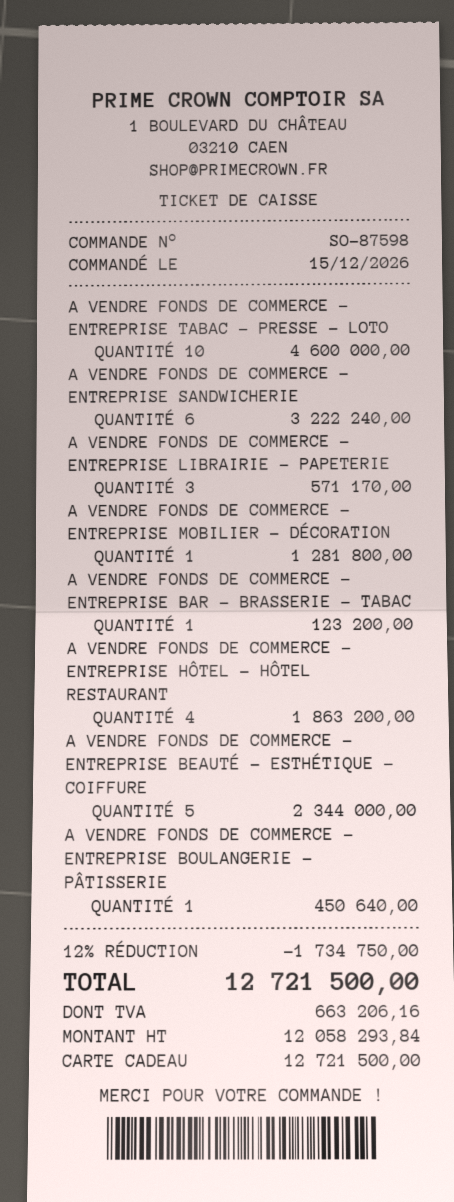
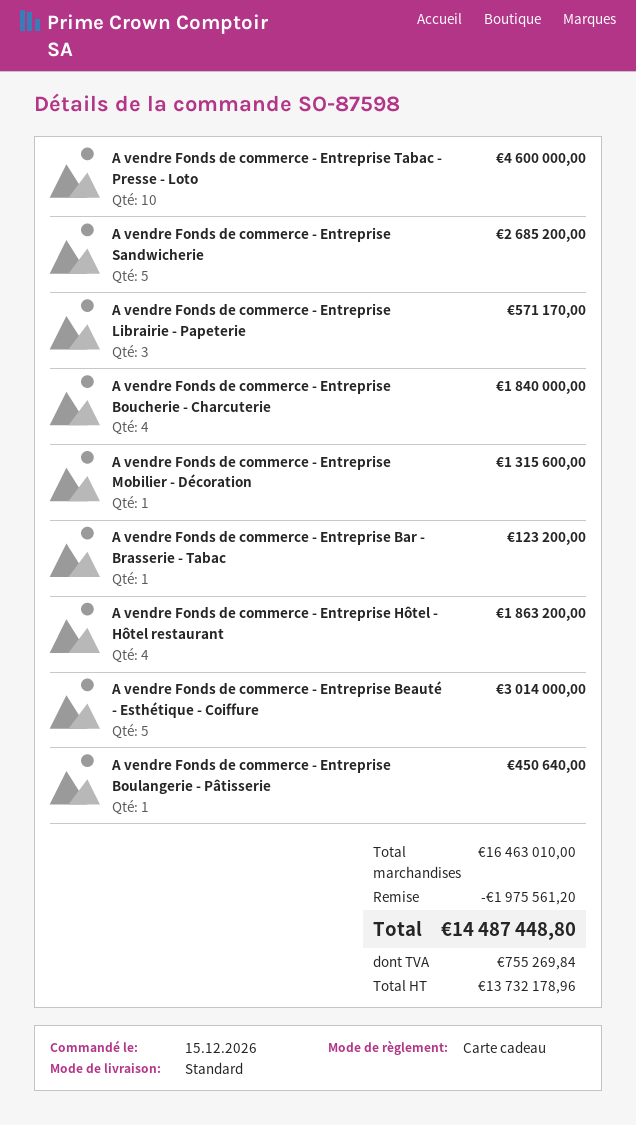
A VENDRE FONDS DE COMMERCE - ENTREPRISE SANDWICHERIE: 6 for 3222240.00 -> 5 for 2685200.00
A VENDRE FONDS DE COMMERCE - ENTREPRISE MOBILIER - DÉCORATION: 1 for 1281800.00 -> 1 for 1315600.00
A VENDRE FONDS DE COMMERCE - ENTREPRISE BEAUTÉ - ESTHÉTIQUE - COIFFURE: 5 for 2344000.00 -> 5 for 3014000.00
A vendre Fonds de commerce - Entreprise Boucherie - Charcuterie: none -> 4 for 1840000.00
discount: 1734750.00 -> 1975561.20
net: 12058293.84 -> 13732178.96
tax: 663206.16 -> 755269.84
total: 12721500.00 -> 14487448.80

